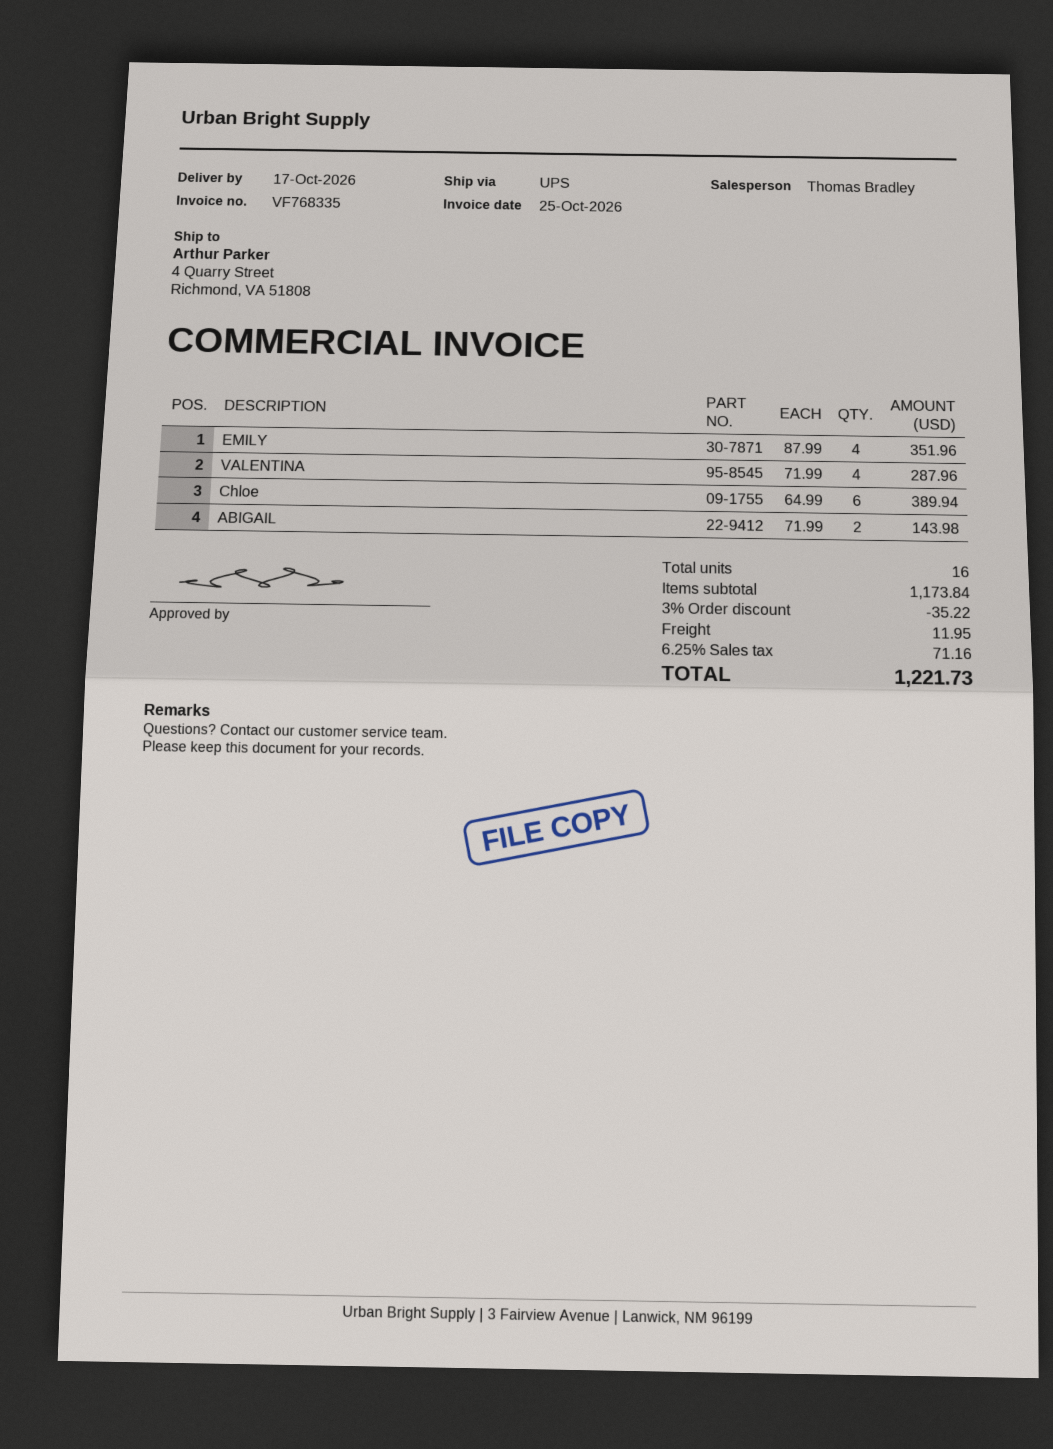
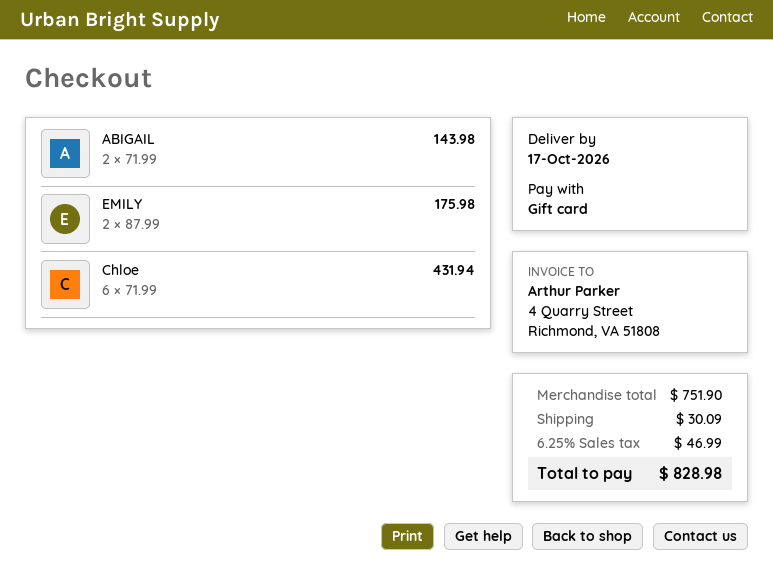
EMILY: 4 x 87.99 = 351.96 -> 2 x 87.99 = 175.98
VALENTINA: 4 x 71.99 = 287.96 -> none
Chloe: 6 x 64.99 = 389.94 -> 6 x 71.99 = 431.94
subtotal: 1173.84 -> 751.90
discount: 3% = 35.22 -> none
shipping: 11.95 -> 30.09
tax: 6.25% = 71.16 -> 6.25% = 46.99
total: 1221.73 -> 828.98

